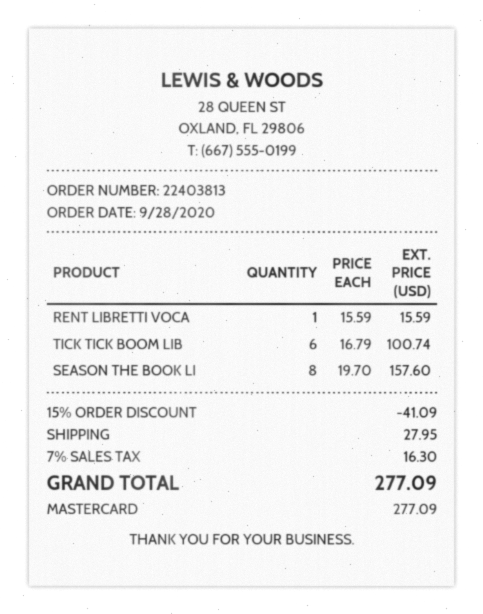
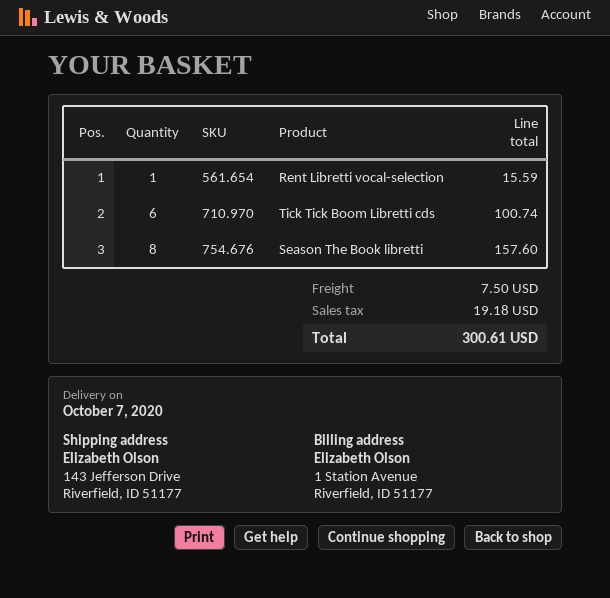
discount: 15% = 41.09 -> none
shipping: 27.95 -> 7.50
tax: 16.30 -> 19.18
total: 277.09 -> 300.61

